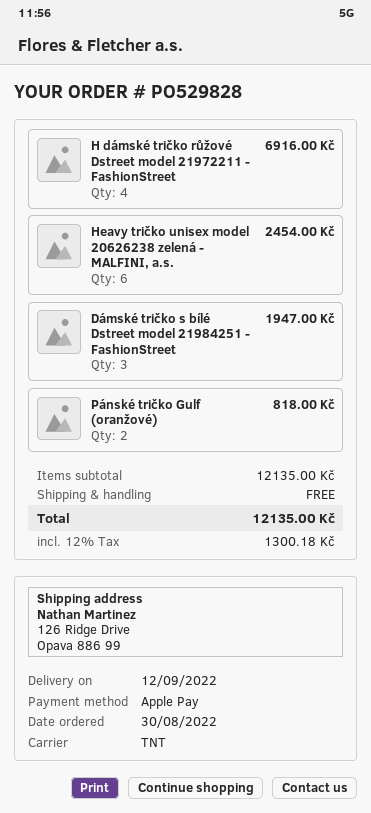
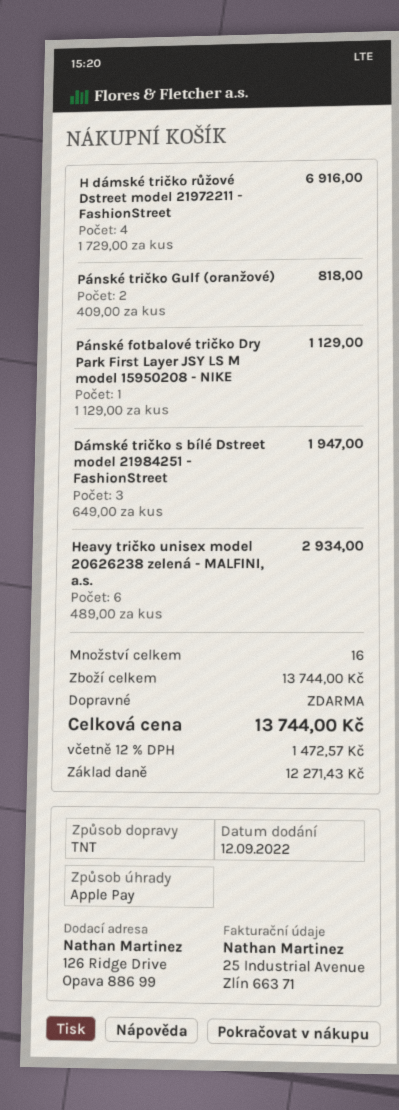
Heavy tričko unisex model 20626238 zelená - MALFINI, a.s.: 6 for 2454.00 -> 6 for 2934.00
Pánské fotbalové tričko Dry Park First Layer JSY LS M model 15950208 - NIKE: none -> 1 for 1129.00
subtotal: 12135.00 -> 13744.00
tax: 12% = 1300.18 -> 12% = 1472.57
total: 12135.00 -> 13744.00

